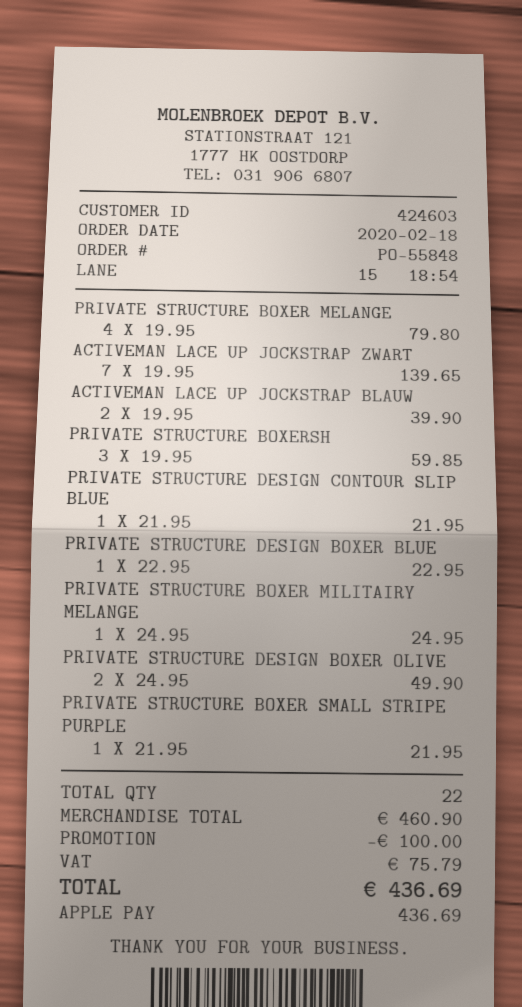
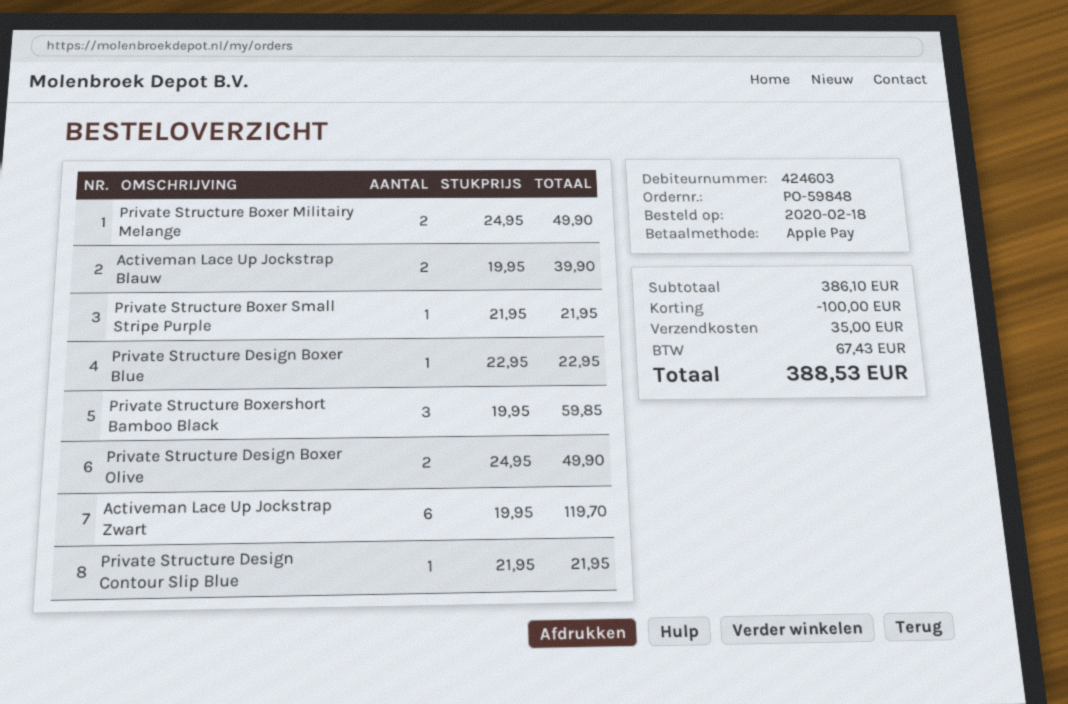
order number: PO-55848 -> PO-59848
PRIVATE STRUCTURE BOXER MELANGE: 4 x 19.95 = 79.80 -> none
ACTIVEMAN LACE UP JOCKSTRAP ZWART: 7 x 19.95 = 139.65 -> 6 x 19.95 = 119.70
PRIVATE STRUCTURE BOXER MILITAIRY MELANGE: 1 x 24.95 = 24.95 -> 2 x 24.95 = 49.90
subtotal: 460.90 -> 386.10
shipping: none -> 35.00
tax: 75.79 -> 67.43
total: 436.69 -> 388.53

